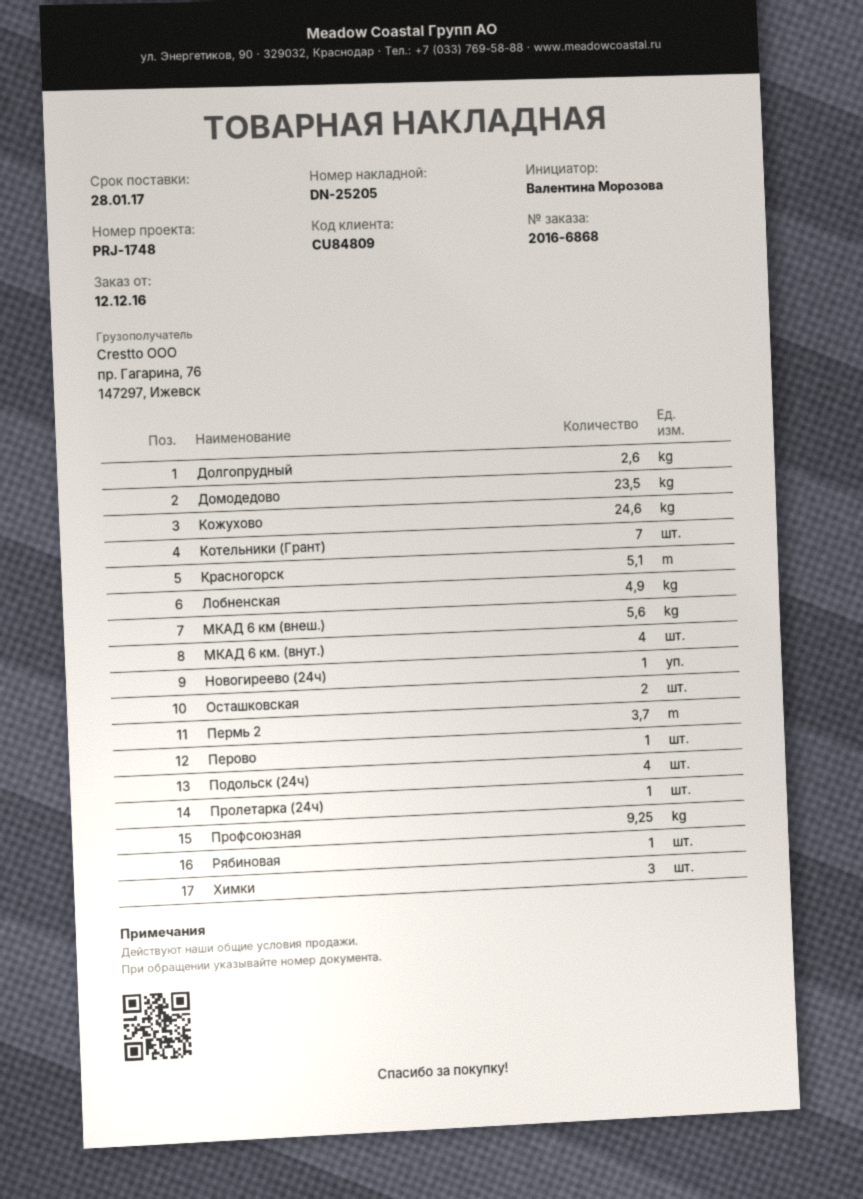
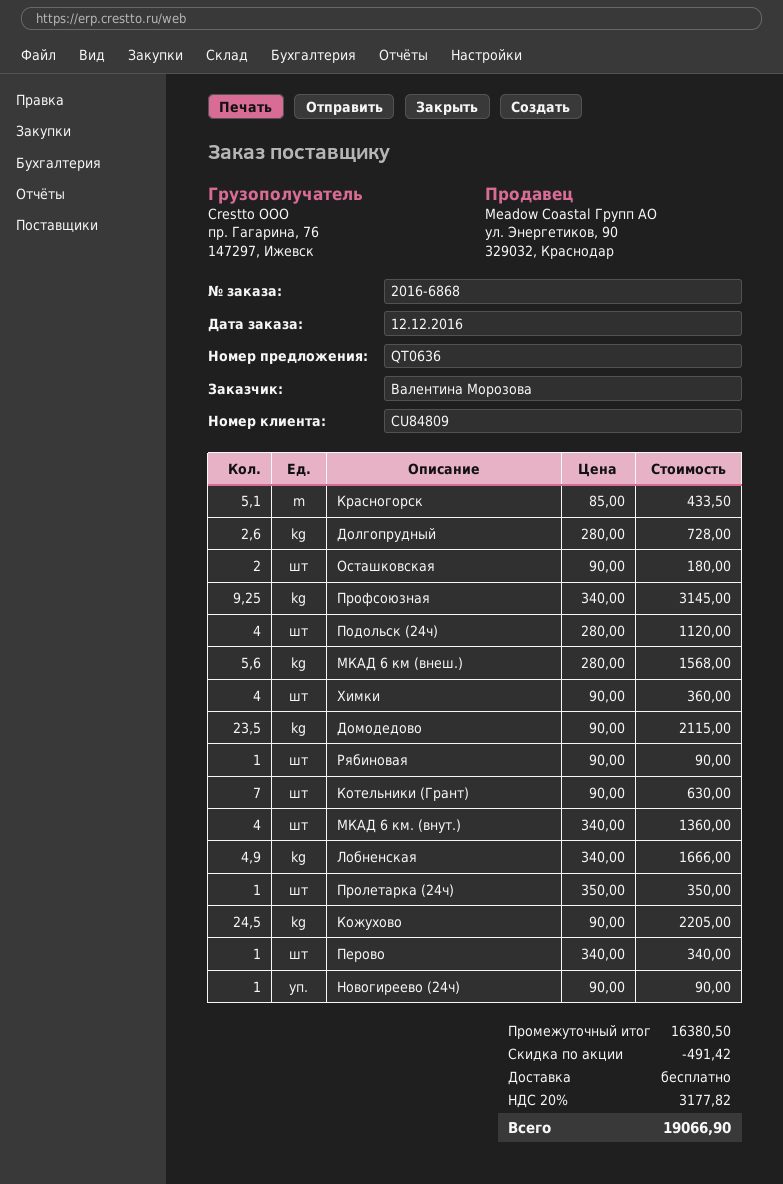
Кожухово: 24.6 -> 24.5
Пермь 2: 3.7 -> none
Химки: 3 -> 4

